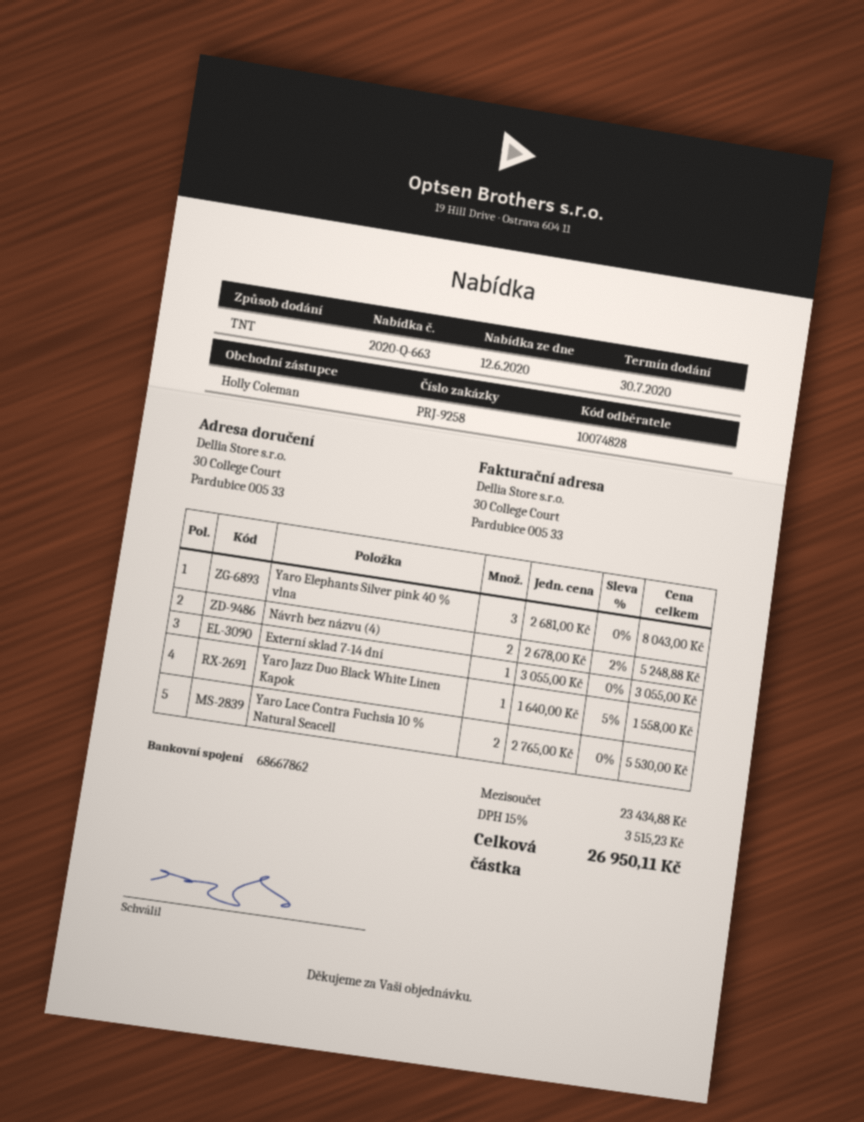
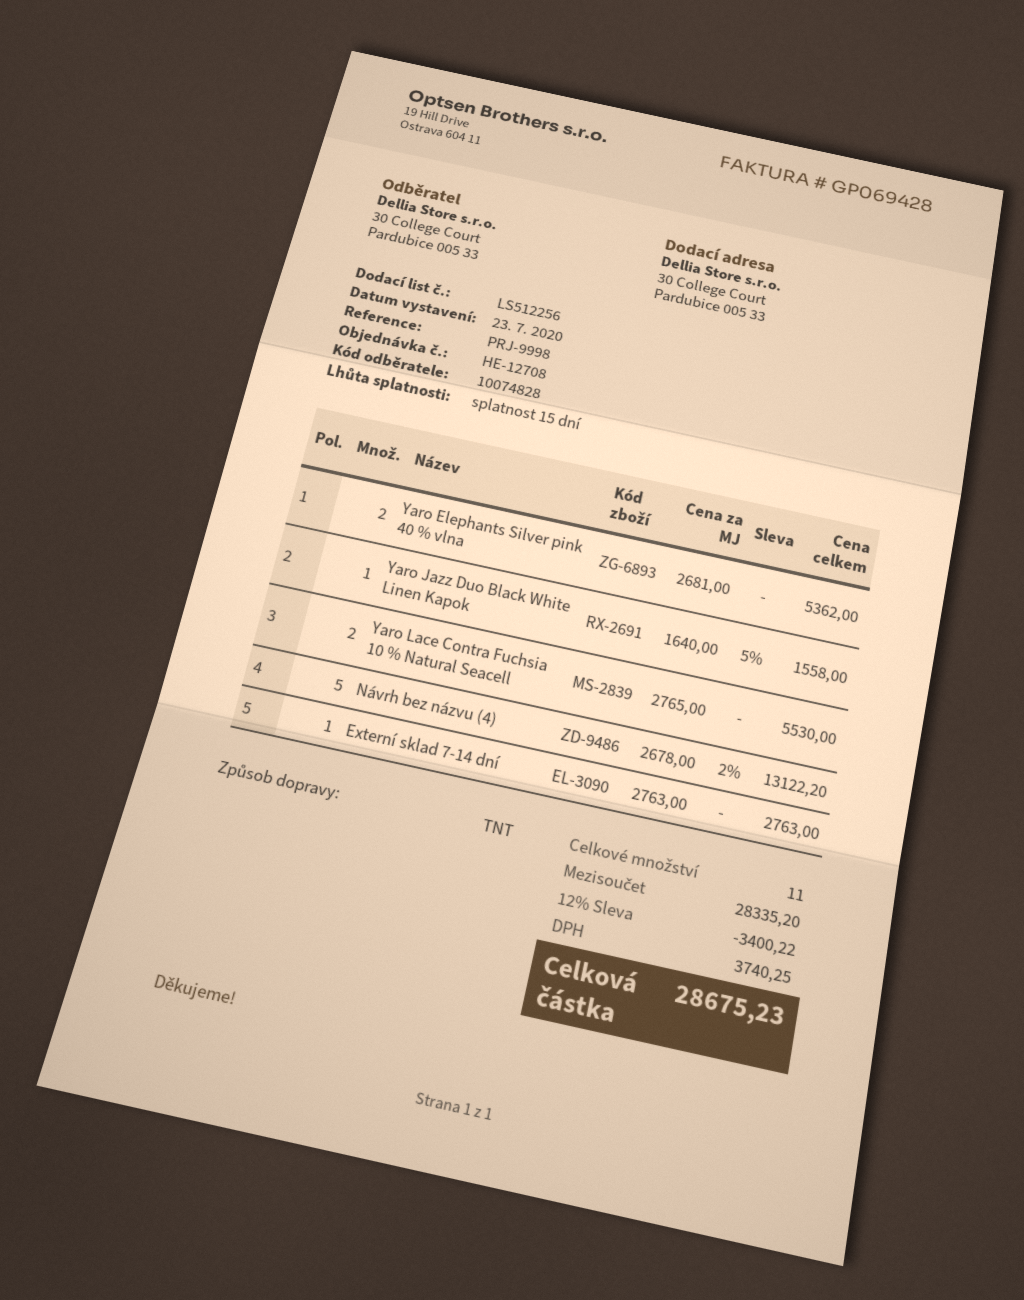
reference: PRJ-9258 -> PRJ-9998
Yaro Elephants Silver pink 40 % vlna: 3 x 2681.00 = 8043.00 -> 2 x 2681.00 = 5362.00
Návrh bez názvu (4): 2 x 2678.00 - 2% = 5248.88 -> 5 x 2678.00 - 2% = 13122.20
Externí sklad 7-14 dní: 1 x 3055.00 = 3055.00 -> 1 x 2763.00 = 2763.00
subtotal: 23434.88 -> 28335.20
discount: none -> 12% = 3400.22
tax: 3515.23 -> 3740.25
total: 26950.11 -> 28675.23

